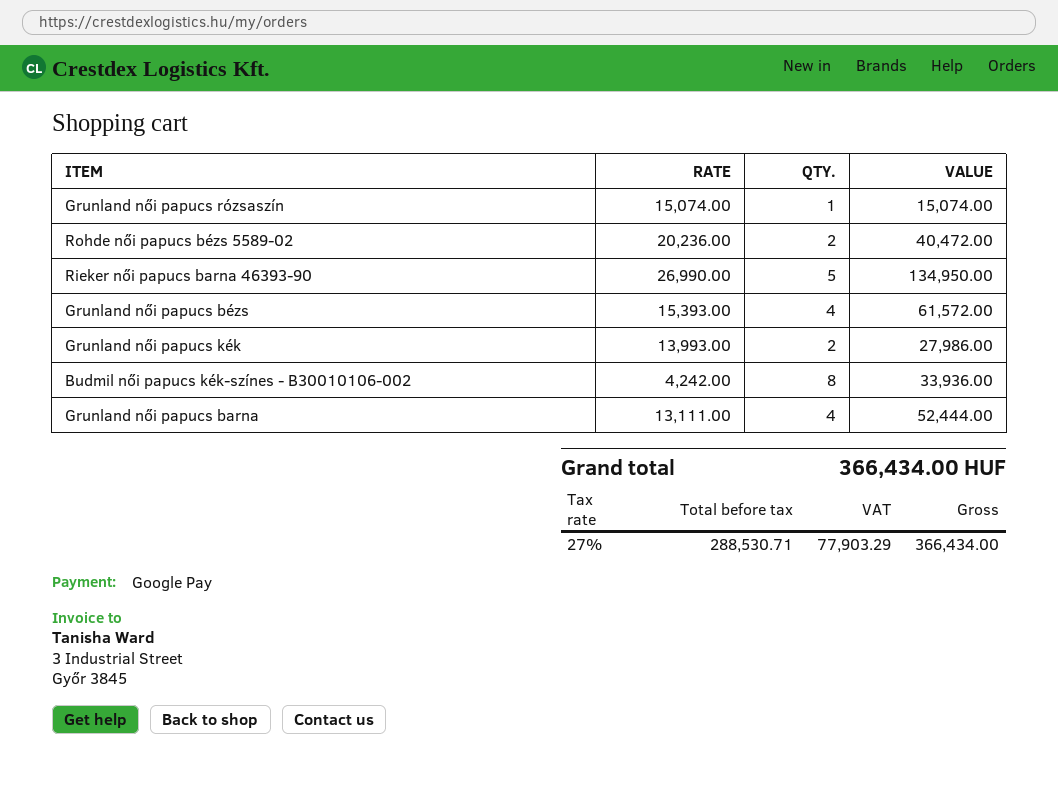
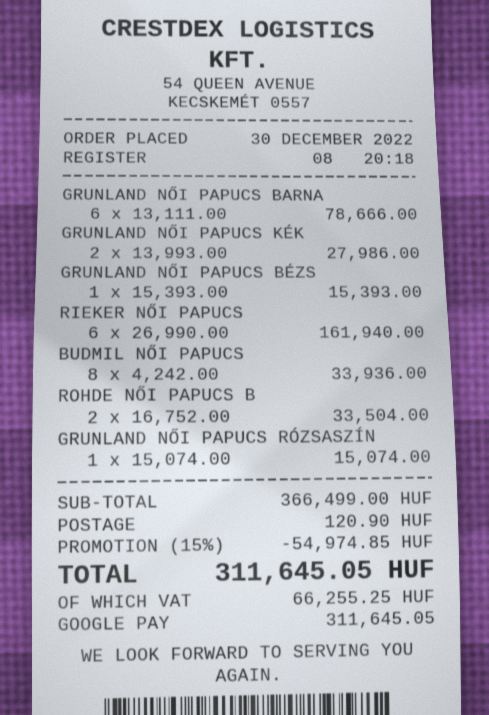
Rohde női papucs bézs 5589-02: 2 x 20236.00 = 40472.00 -> 2 x 16752.00 = 33504.00
Rieker női papucs barna 46393-90: 5 x 26990.00 = 134950.00 -> 6 x 26990.00 = 161940.00
Grunland női papucs bézs: 4 x 15393.00 = 61572.00 -> 1 x 15393.00 = 15393.00
Grunland női papucs barna: 4 x 13111.00 = 52444.00 -> 6 x 13111.00 = 78666.00
discount: none -> 15% = 54974.85
shipping: none -> 120.90
tax: 77903.29 -> 66255.25
total: 366434.00 -> 311645.05

